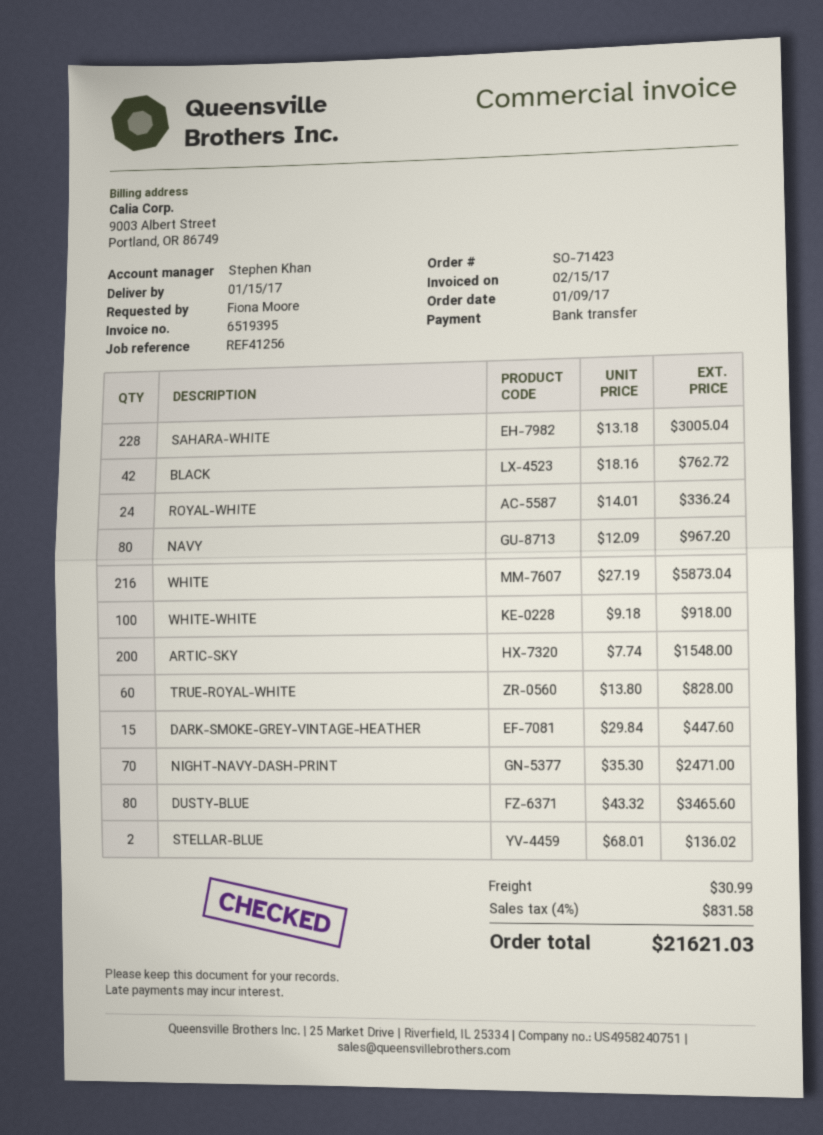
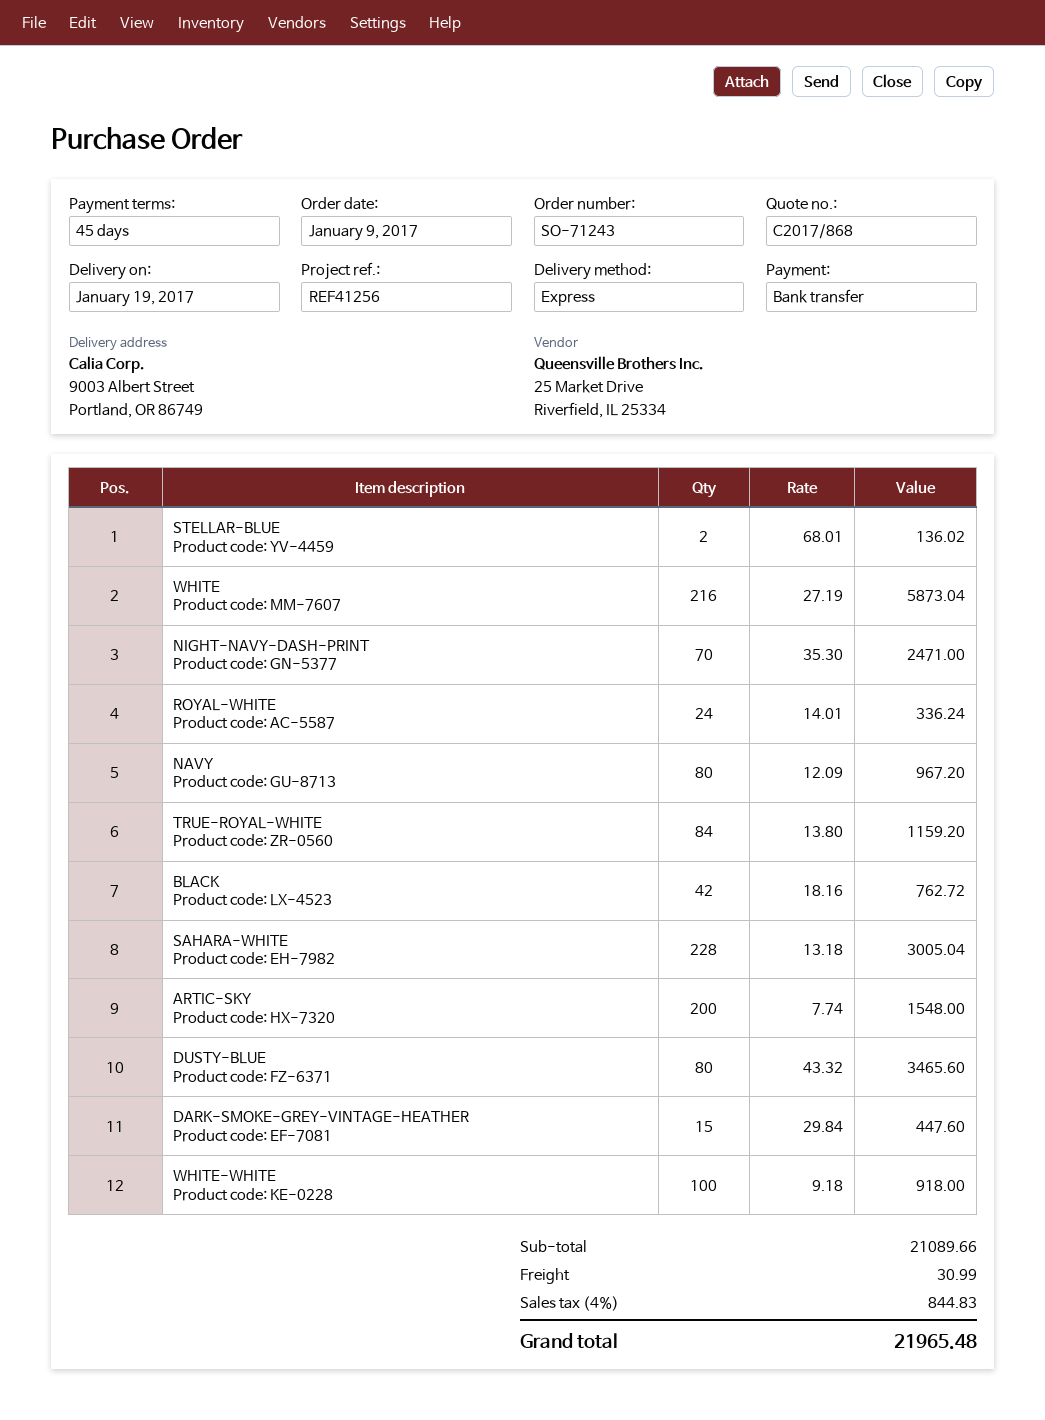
order number: SO-71423 -> SO-71243
delivery date: 2017-01-15 -> 2017-01-19
TRUE-ROYAL-WHITE: 60 x 13.80 = 828.00 -> 84 x 13.80 = 1159.20
tax: 4% = 831.58 -> 4% = 844.83
total: 21621.03 -> 21965.48

